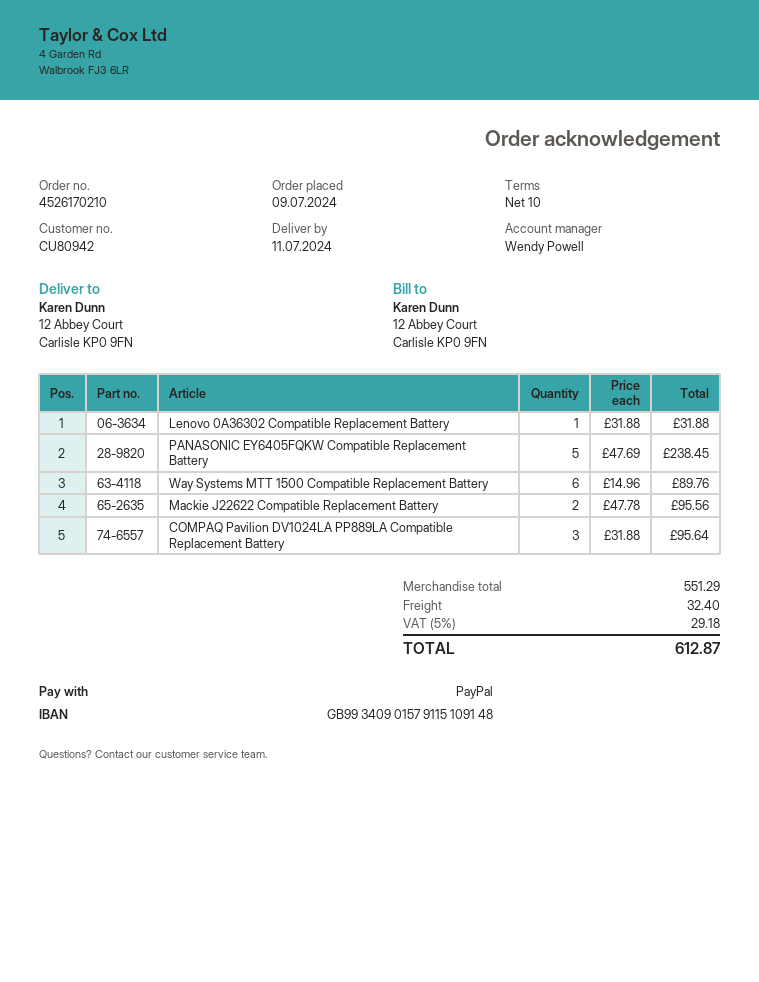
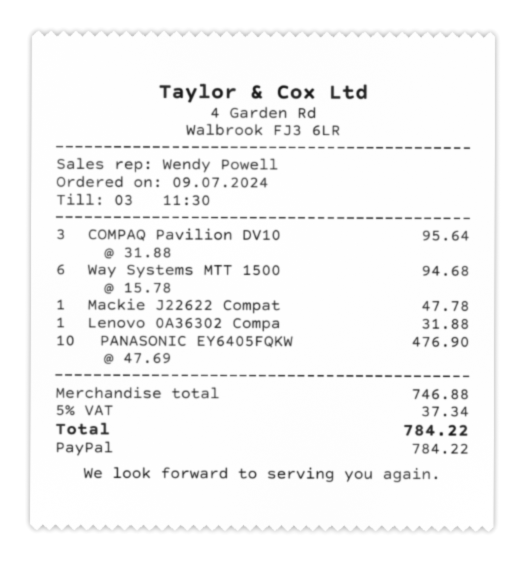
PANASONIC EY6405FQKW Compatible Replacement Battery: 5 x 47.69 = 238.45 -> 10 x 47.69 = 476.90
Way Systems MTT 1500 Compatible Replacement Battery: 6 x 14.96 = 89.76 -> 6 x 15.78 = 94.68
Mackie J22622 Compatible Replacement Battery: 2 x 47.78 = 95.56 -> 1 x 47.78 = 47.78
subtotal: 551.29 -> 746.88
shipping: 32.40 -> none
tax: 5% = 29.18 -> 5% = 37.34
total: 612.87 -> 784.22

